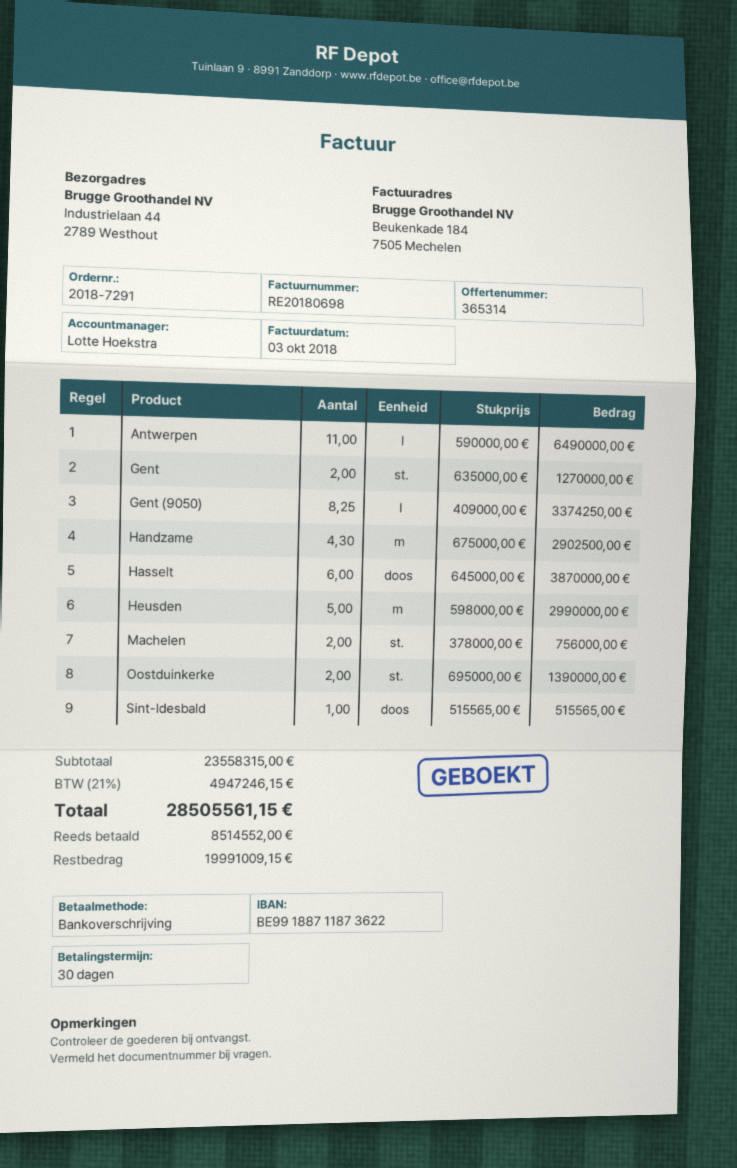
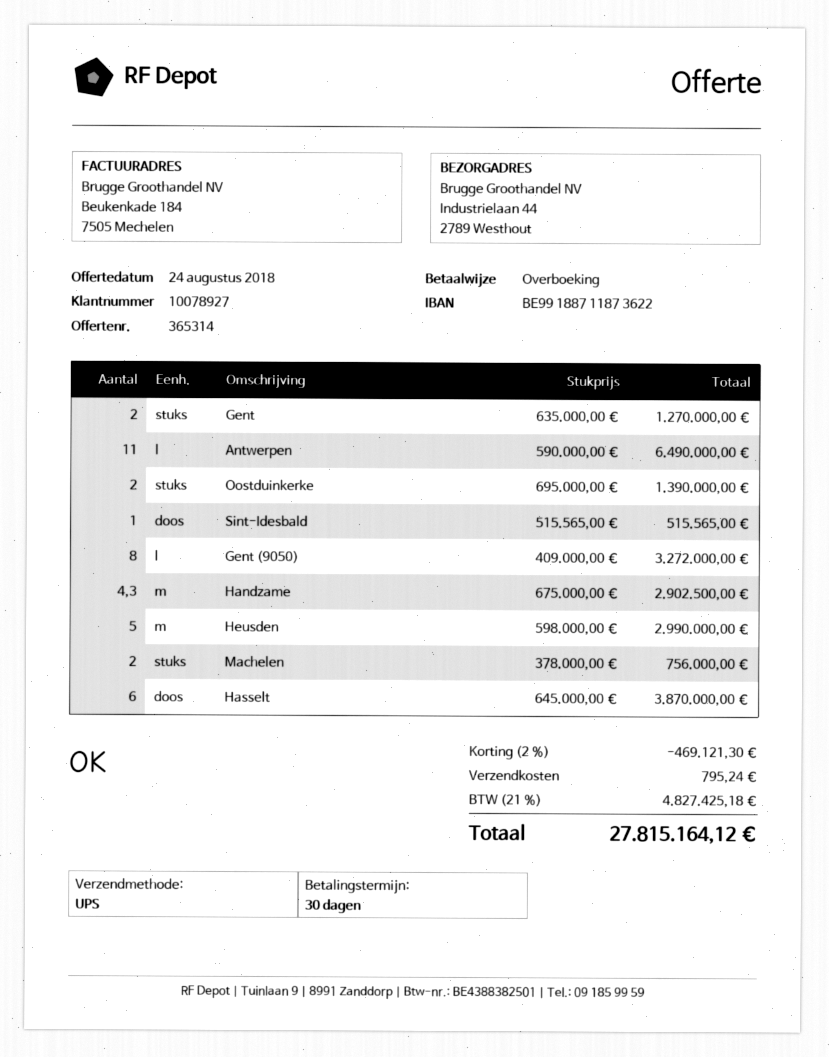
Gent (9050): 8.25 x 409000.00 = 3374250.00 -> 8 x 409000.00 = 3272000.00
discount: none -> 2% = 469121.30
shipping: none -> 795.24
tax: 21% = 4947246.15 -> 21% = 4827425.18
total: 28505561.15 -> 27815164.12

